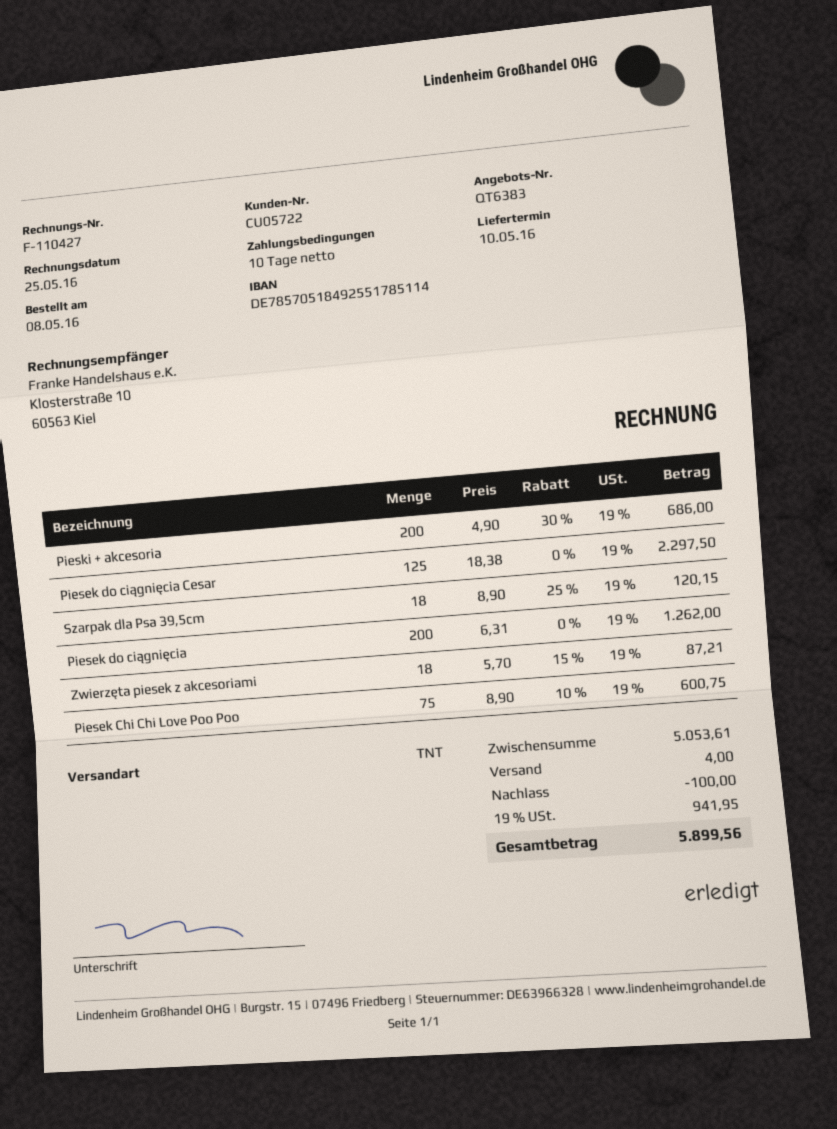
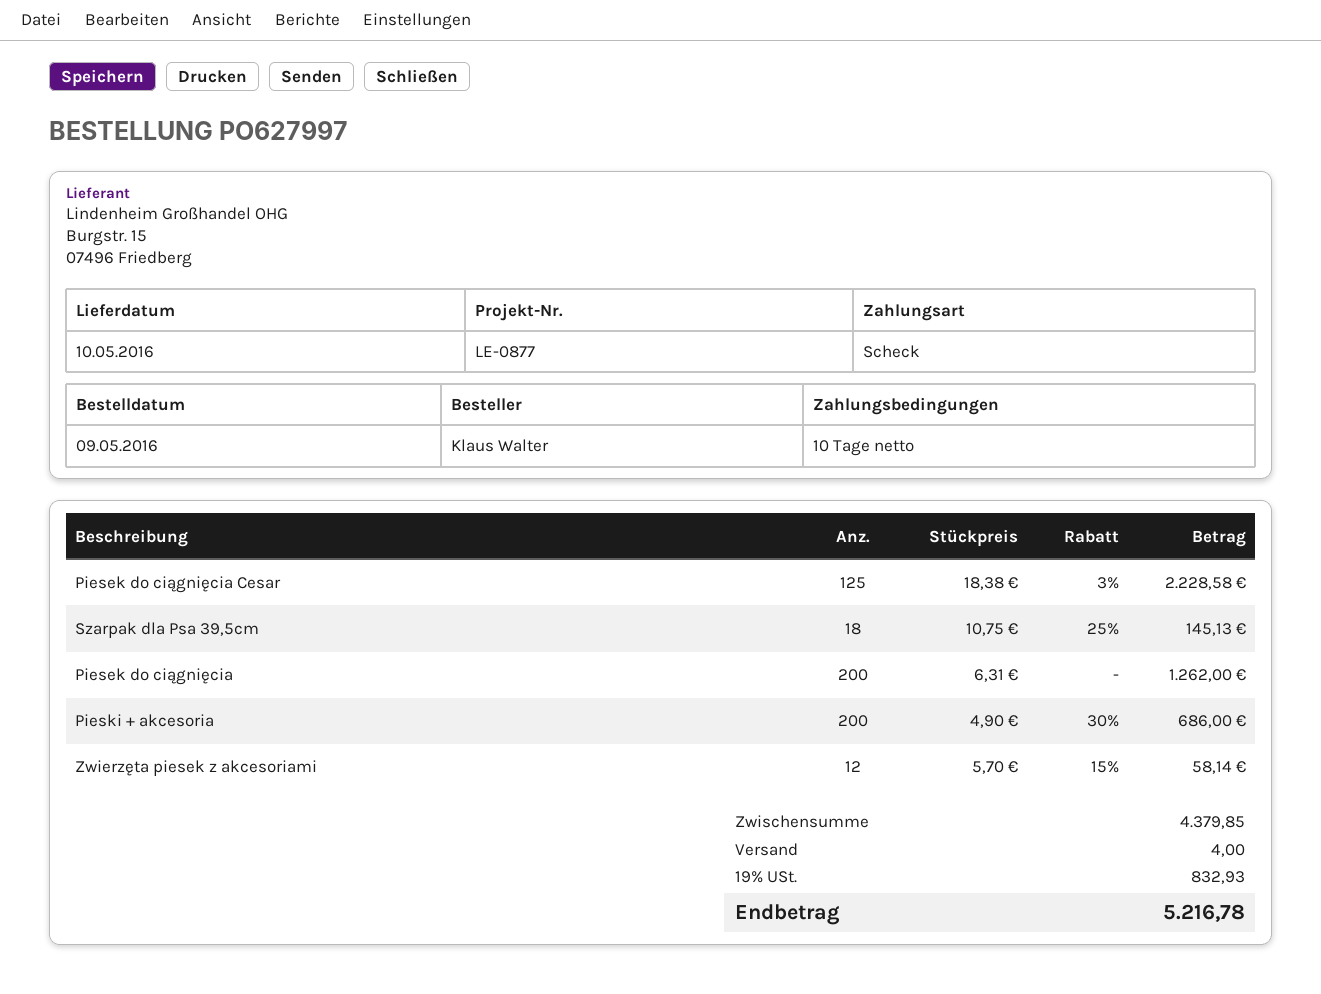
order date: 2016-05-08 -> 2016-05-09
Piesek do ciągnięcia Cesar: 125 x 18.38 = 2297.50 -> 125 x 18.38 - 3% = 2228.58
Szarpak dla Psa 39,5cm: 18 x 8.90 - 25% = 120.15 -> 18 x 10.75 - 25% = 145.13
Zwierzęta piesek z akcesoriami: 18 x 5.70 - 15% = 87.21 -> 12 x 5.70 - 15% = 58.14
Piesek Chi Chi Love Poo Poo: 75 x 8.90 - 10% = 600.75 -> none
subtotal: 5053.61 -> 4379.85
discount: 100.00 -> none
tax: 19% = 941.95 -> 19% = 832.93
total: 5899.56 -> 5216.78

